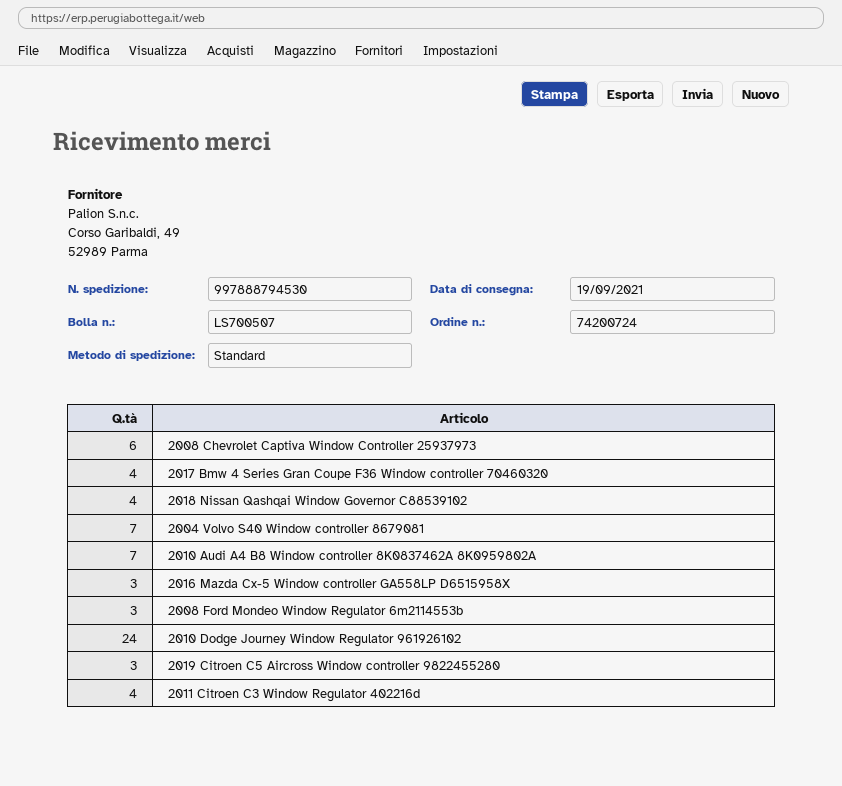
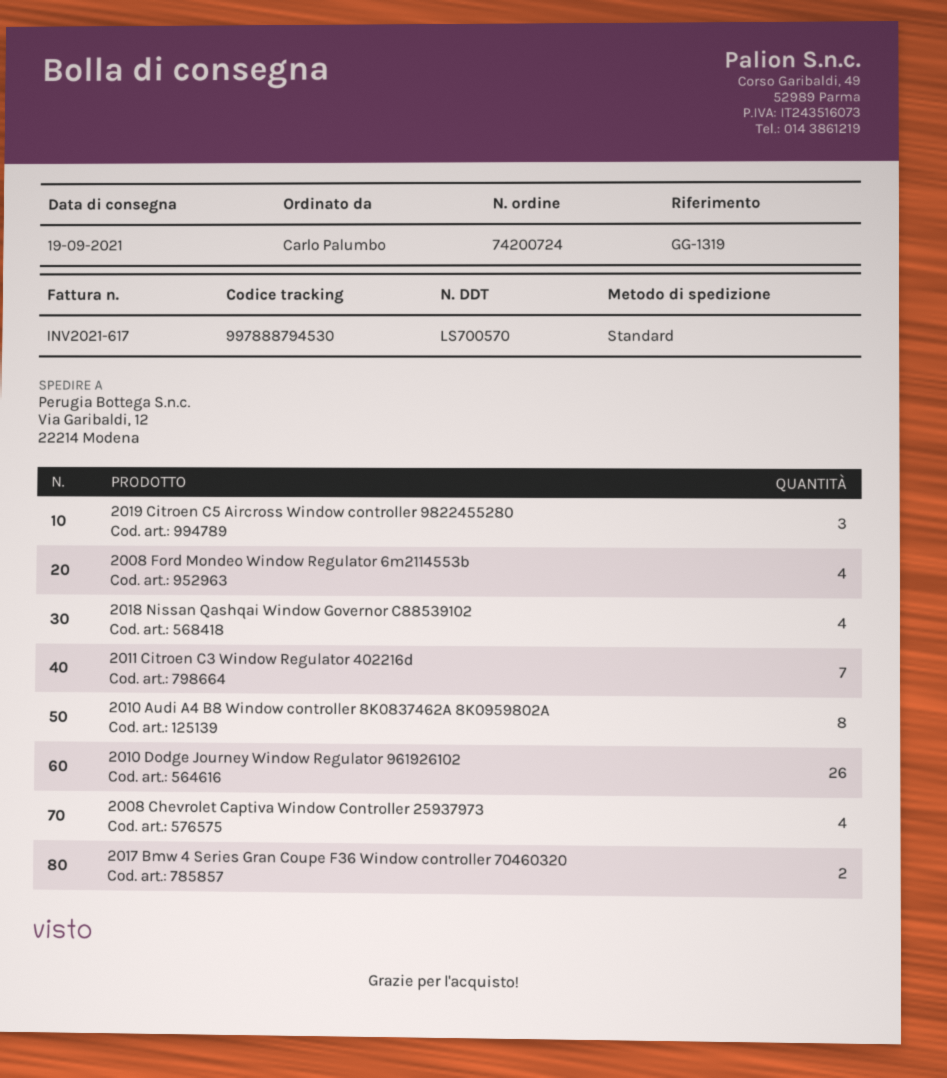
delivery note number: LS700507 -> LS700570
2008 Chevrolet Captiva Window Controller 25937973: 6 -> 4
2017 Bmw 4 Series Gran Coupe F36 Window controller 70460320: 4 -> 2
2004 Volvo S40 Window controller 8679081: 7 -> none
2010 Audi A4 B8 Window controller 8K0837462A 8K0959802A: 7 -> 8
2016 Mazda Cx-5 Window controller GA558LP D6515958X: 3 -> none
2008 Ford Mondeo Window Regulator 6m2114553b: 3 -> 4
2010 Dodge Journey Window Regulator 961926102: 24 -> 26
2011 Citroen C3 Window Regulator 402216d: 4 -> 7

